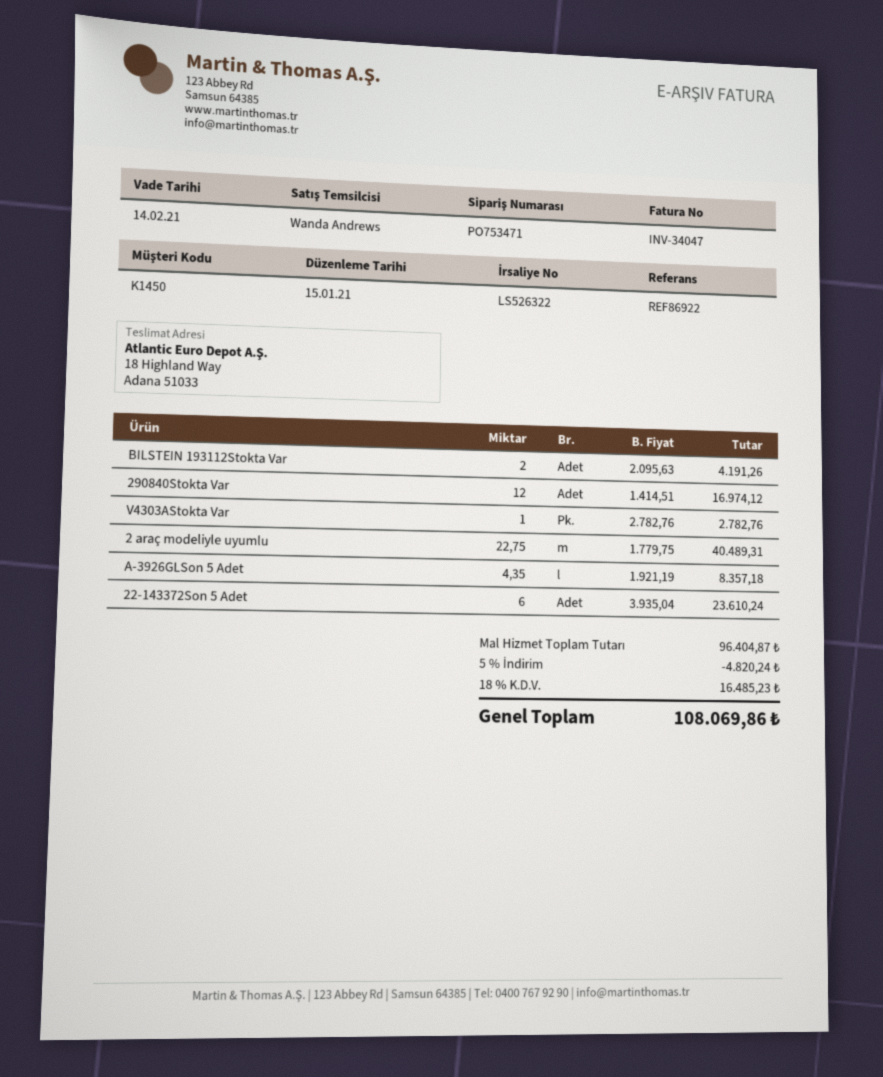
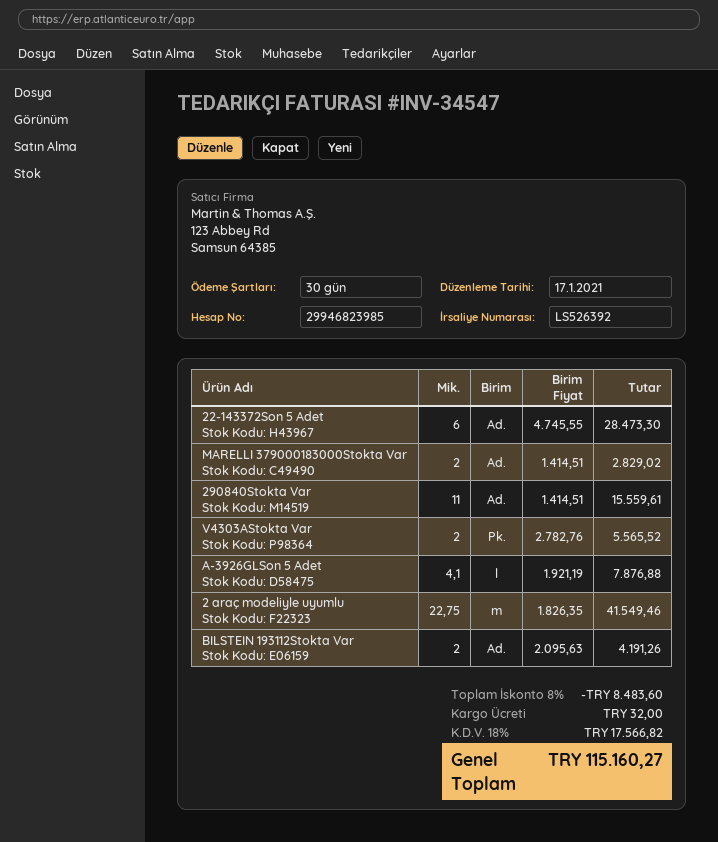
delivery note number: LS526322 -> LS526392
invoice number: INV-34047 -> INV-34547
invoice date: 2021-01-15 -> 2021-01-17
290840Stokta Var: 12 x 1414.51 = 16974.12 -> 11 x 1414.51 = 15559.61
V4303AStokta Var: 1 x 2782.76 = 2782.76 -> 2 x 2782.76 = 5565.52
2 araç modeliyle uyumlu: 22.75 x 1779.75 = 40489.31 -> 22.75 x 1826.35 = 41549.46
A-3926GLSon 5 Adet: 4.35 x 1921.19 = 8357.18 -> 4.1 x 1921.19 = 7876.88
22-143372Son 5 Adet: 6 x 3935.04 = 23610.24 -> 6 x 4745.55 = 28473.30
MARELLI 379000183000Stokta Var: none -> 2 x 1414.51 = 2829.02
discount: 5% = 4820.24 -> 8% = 8483.60
shipping: none -> 32.00
tax: 18% = 16485.23 -> 18% = 17566.82
total: 108069.86 -> 115160.27

